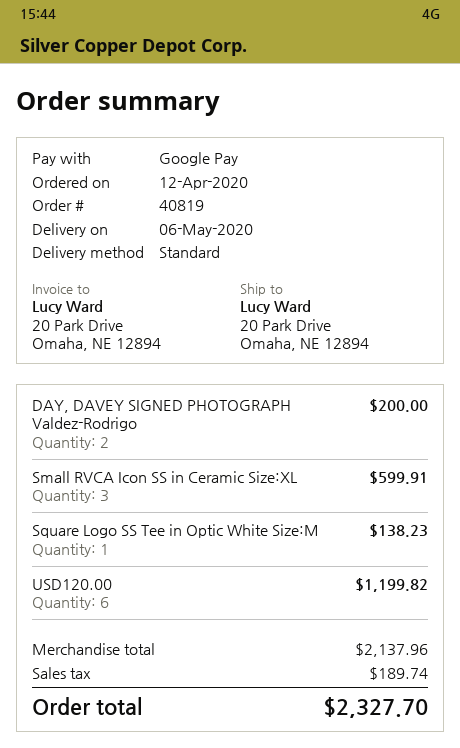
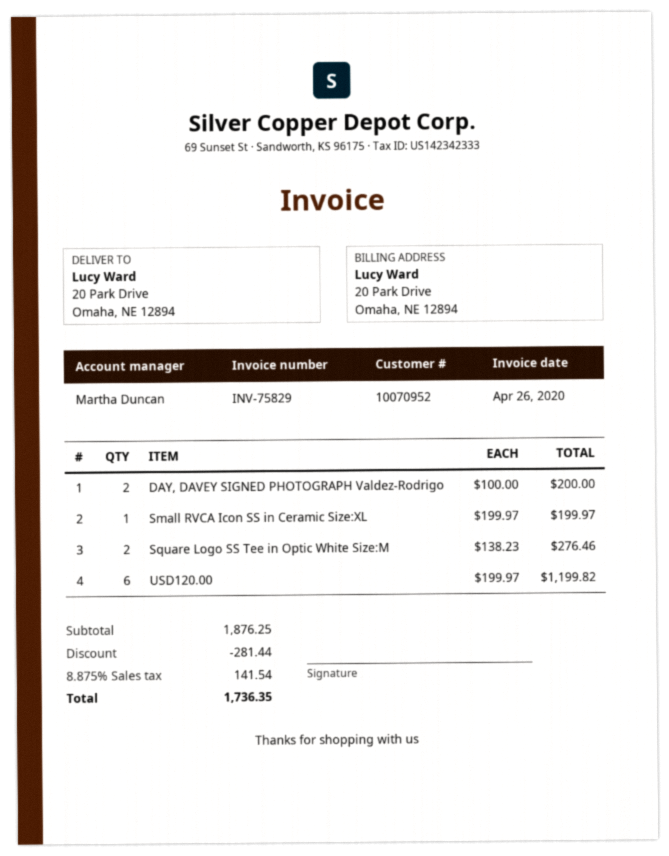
Small RVCA Icon SS in Ceramic Size:XL: 3 for 599.91 -> 1 for 199.97
Square Logo SS Tee in Optic White Size:M: 1 for 138.23 -> 2 for 276.46
subtotal: 2137.96 -> 1876.25
discount: none -> 281.44
tax: 189.74 -> 141.54
total: 2327.70 -> 1736.35

